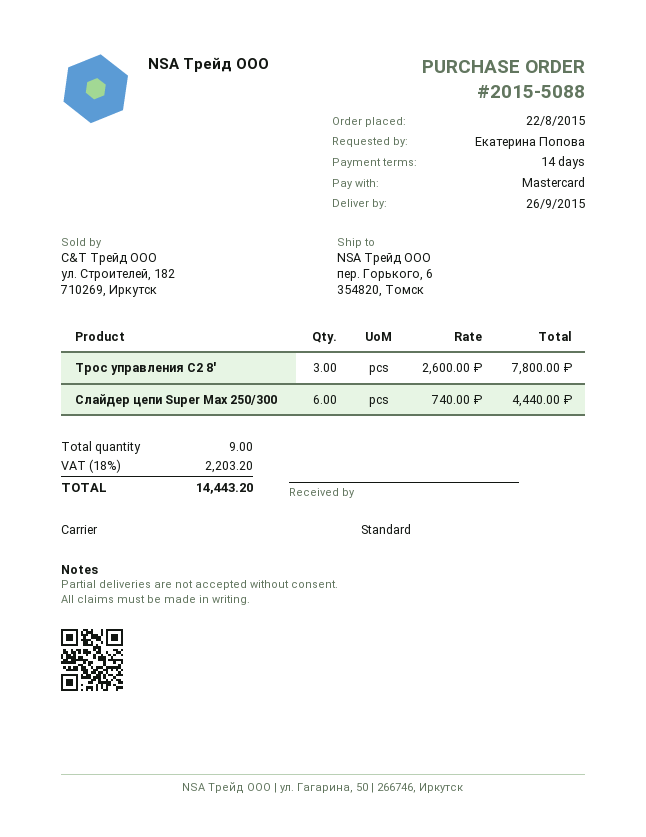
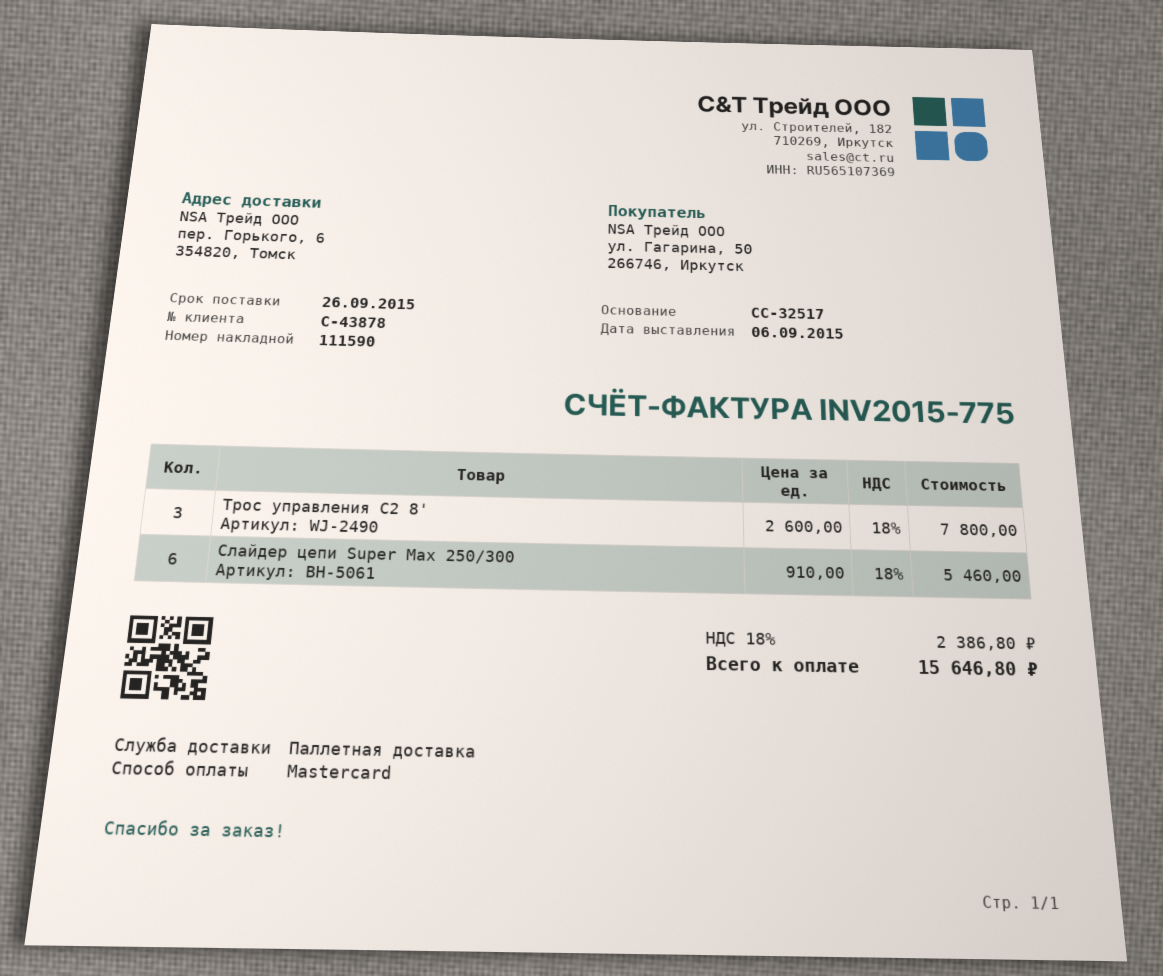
shipping method: standard -> pallet freight
Слайдер цепи Super Max 250/300: 6 x 740.00 = 4440.00 -> 6 x 910.00 = 5460.00
tax: 18% = 2203.20 -> 18% = 2386.80
total: 14443.20 -> 15646.80

